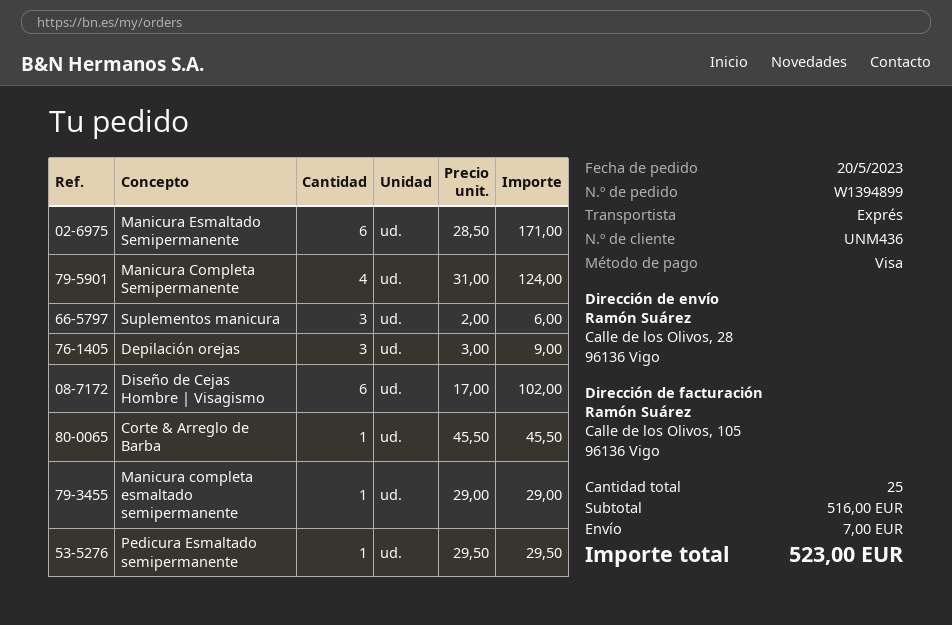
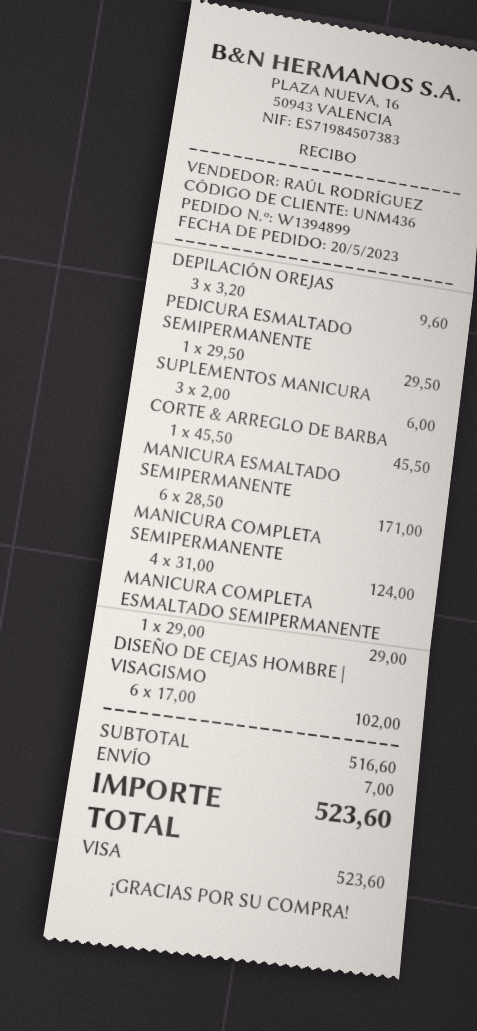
Depilación orejas: 3 x 3.00 = 9.00 -> 3 x 3.20 = 9.60
subtotal: 516.00 -> 516.60
total: 523.00 -> 523.60

